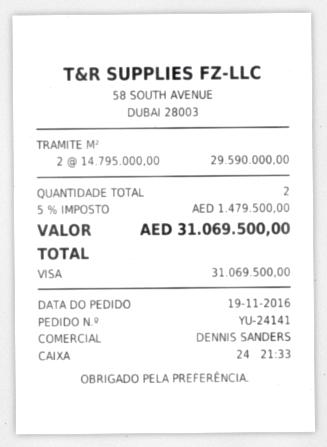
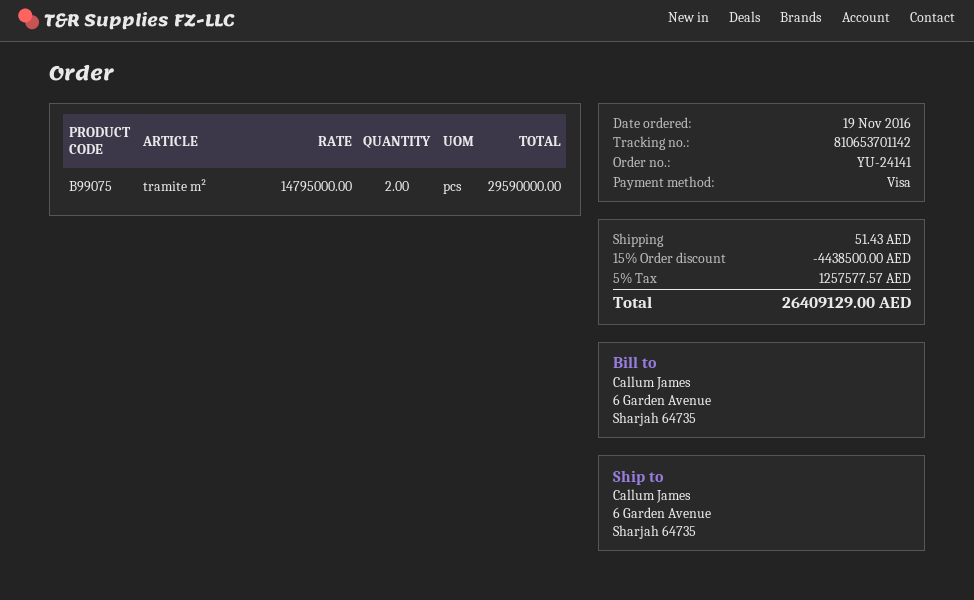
discount: none -> 15% = 4438500.00
shipping: none -> 51.43
tax: 5% = 1479500.00 -> 5% = 1257577.57
total: 31069500.00 -> 26409129.00

